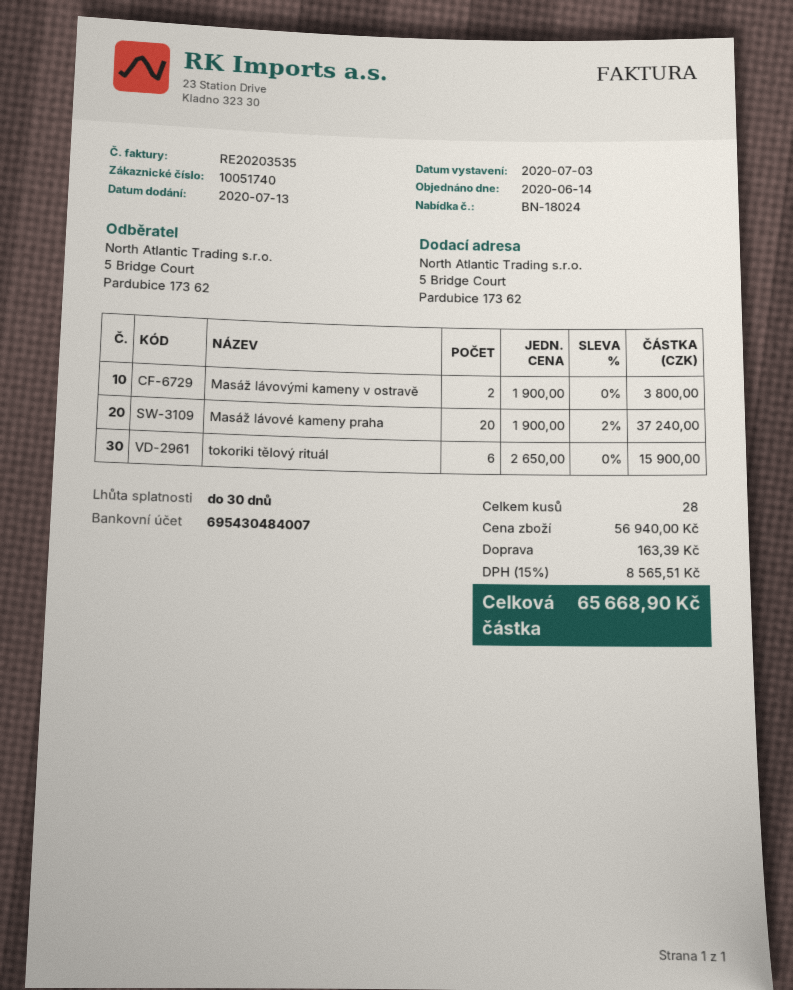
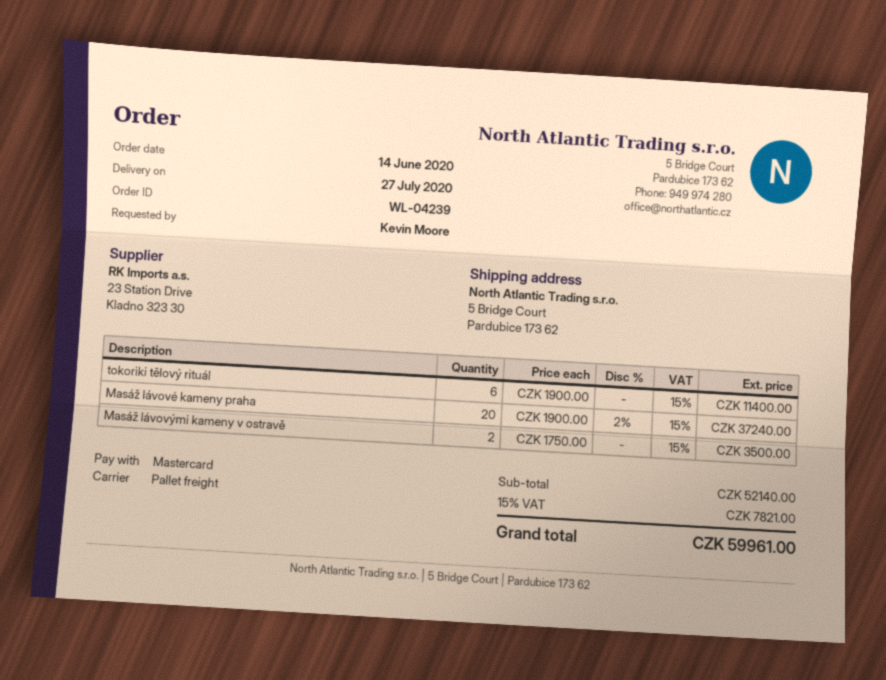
delivery date: 2020-07-13 -> 2020-07-27
Masáž lávovými kameny v ostravě: 2 x 1900.00 = 3800.00 -> 2 x 1750.00 = 3500.00
tokoriki tělový rituál: 6 x 2650.00 = 15900.00 -> 6 x 1900.00 = 11400.00
subtotal: 56940.00 -> 52140.00
shipping: 163.39 -> none
tax: 15% = 8565.51 -> 15% = 7821.00
total: 65668.90 -> 59961.00

